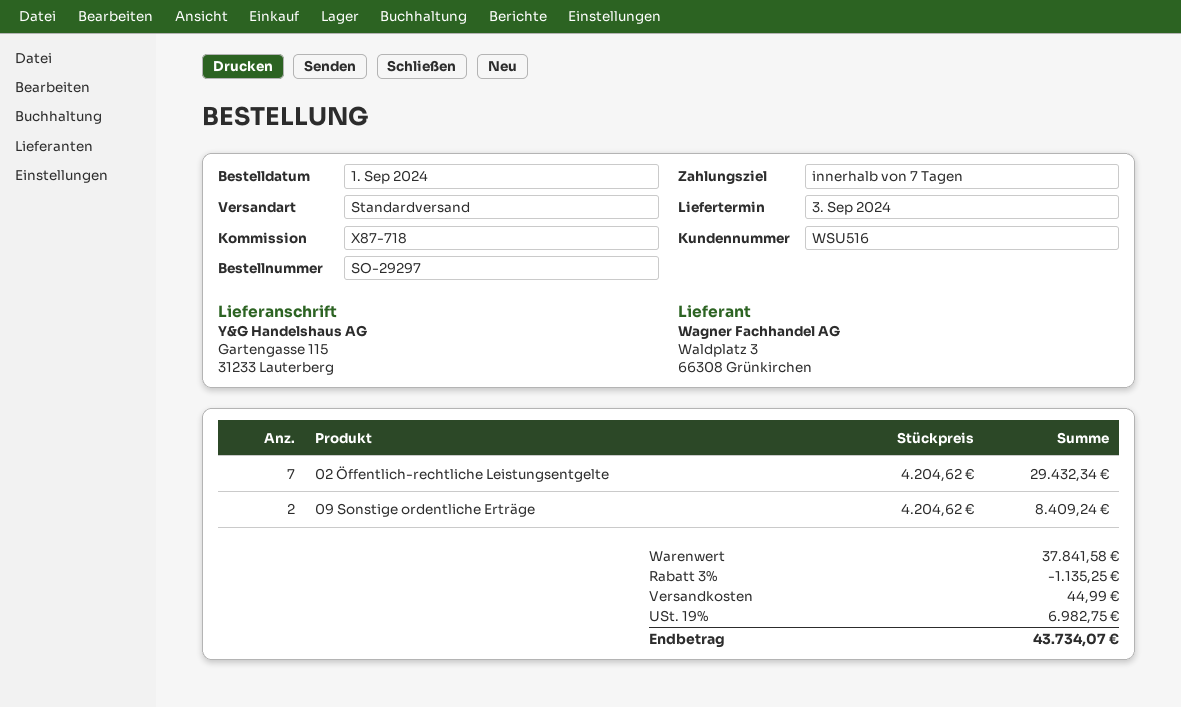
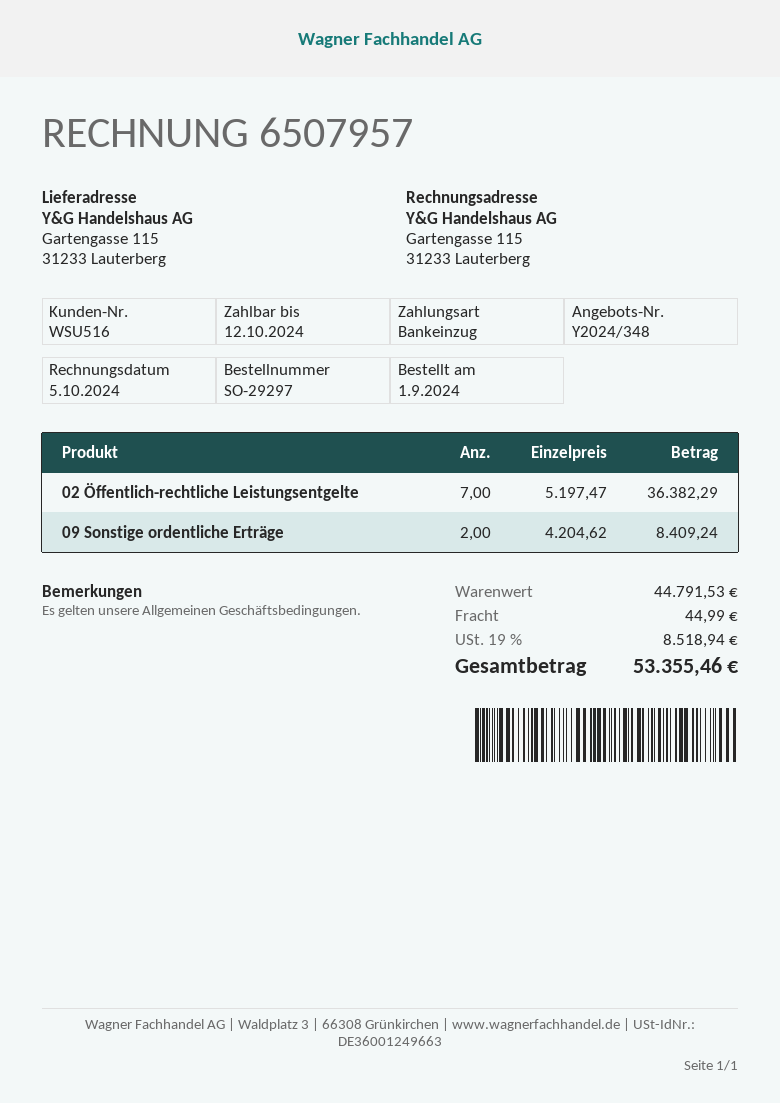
02 Öffentlich-rechtliche Leistungsentgelte: 7 x 4204.62 = 29432.34 -> 7 x 5197.47 = 36382.29
subtotal: 37841.58 -> 44791.53
discount: 3% = 1135.25 -> none
tax: 19% = 6982.75 -> 19% = 8518.94
total: 43734.07 -> 53355.46

